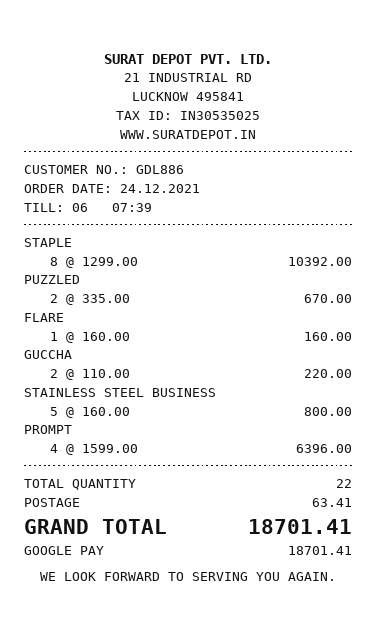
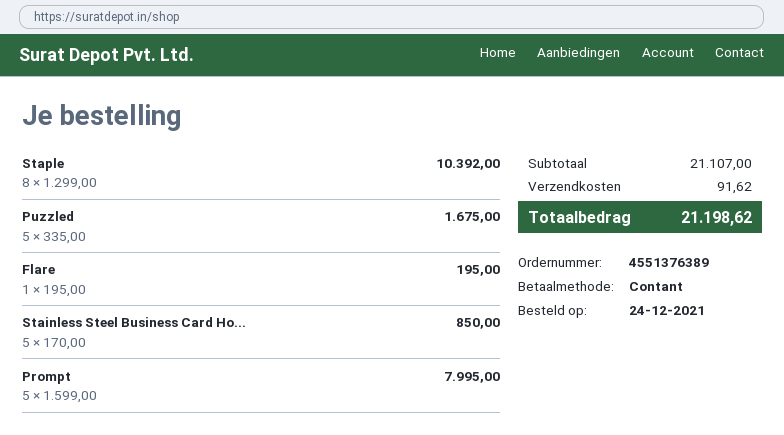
payment method: Google Pay -> cash
PUZZLED: 2 x 335.00 = 670.00 -> 5 x 335.00 = 1675.00
FLARE: 1 x 160.00 = 160.00 -> 1 x 195.00 = 195.00
GUCCHA: 2 x 110.00 = 220.00 -> none
STAINLESS STEEL BUSINESS: 5 x 160.00 = 800.00 -> 5 x 170.00 = 850.00
PROMPT: 4 x 1599.00 = 6396.00 -> 5 x 1599.00 = 7995.00
shipping: 63.41 -> 91.62
total: 18701.41 -> 21198.62

